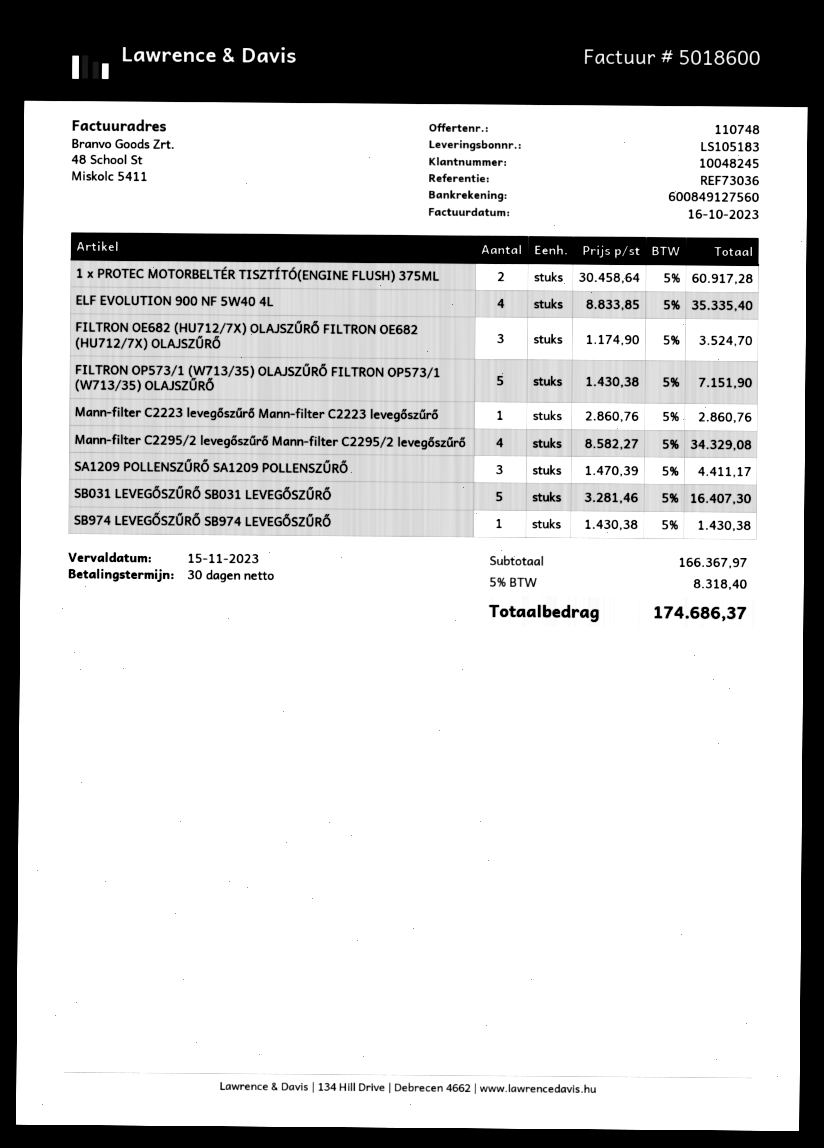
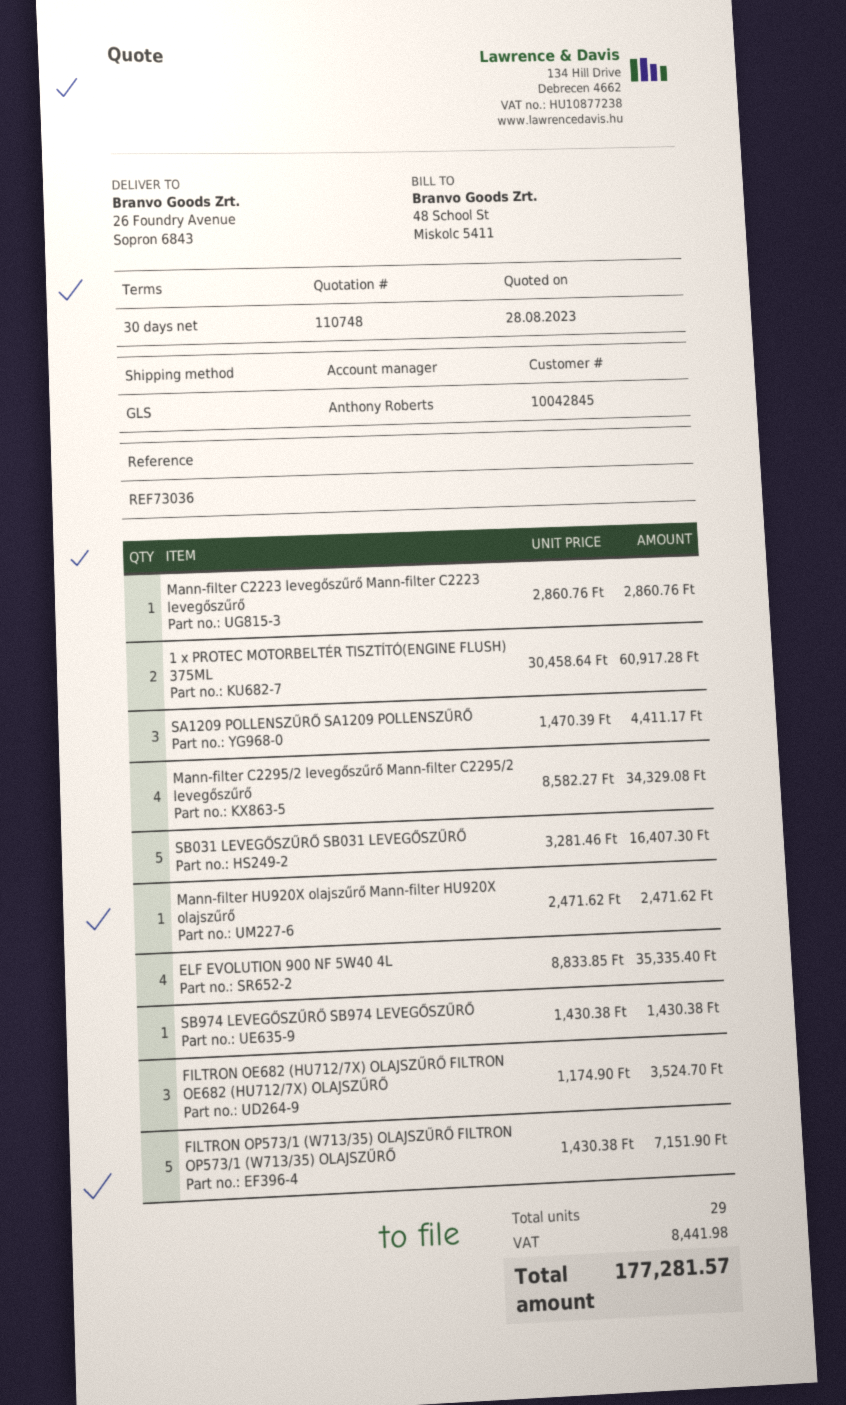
customer number: 10048245 -> 10042845
Mann-filter HU920X olajszűrő Mann-filter HU920X olajszűrő: none -> 1 x 2471.62 = 2471.62
tax: 8318.40 -> 8441.98
total: 174686.37 -> 177281.57

